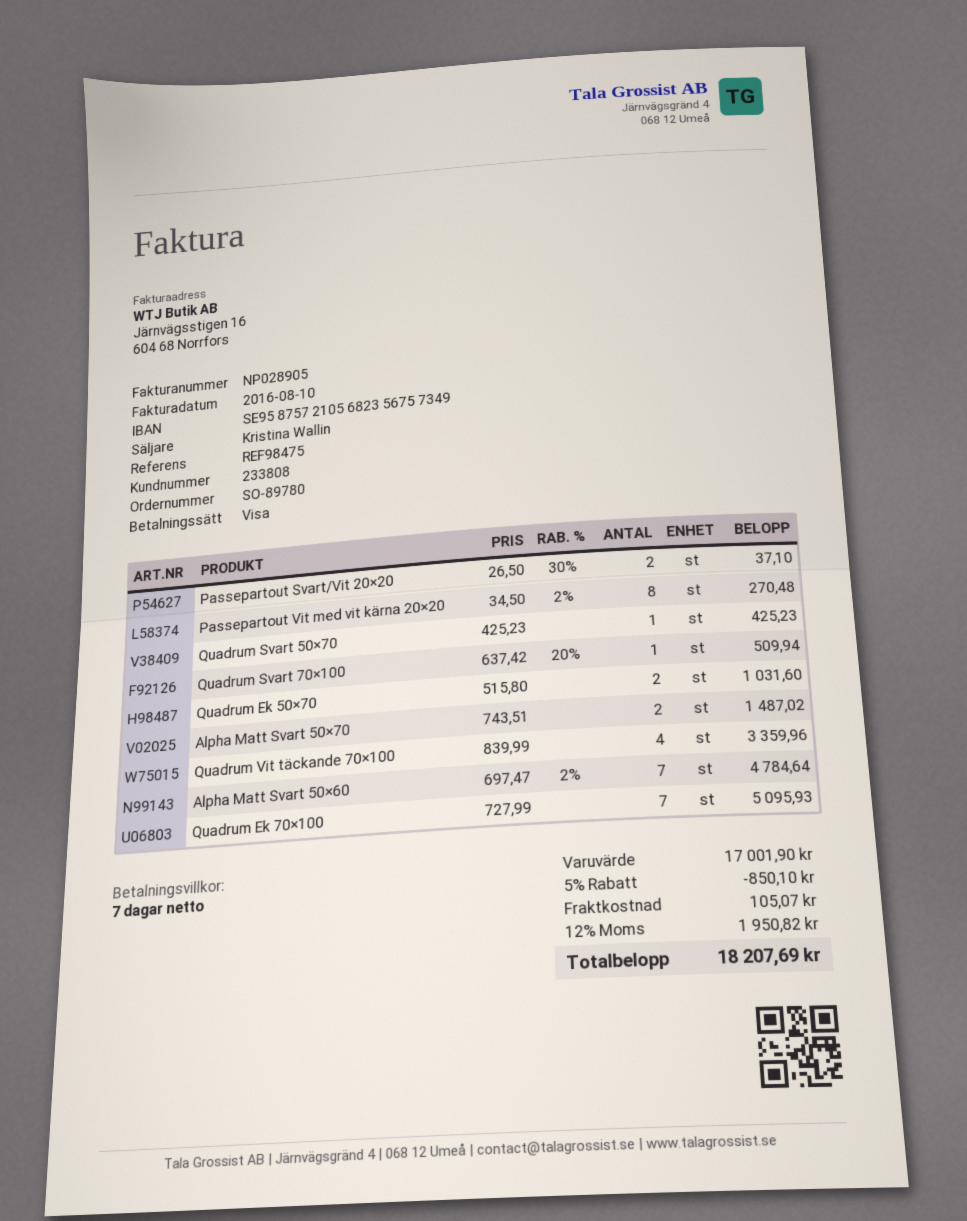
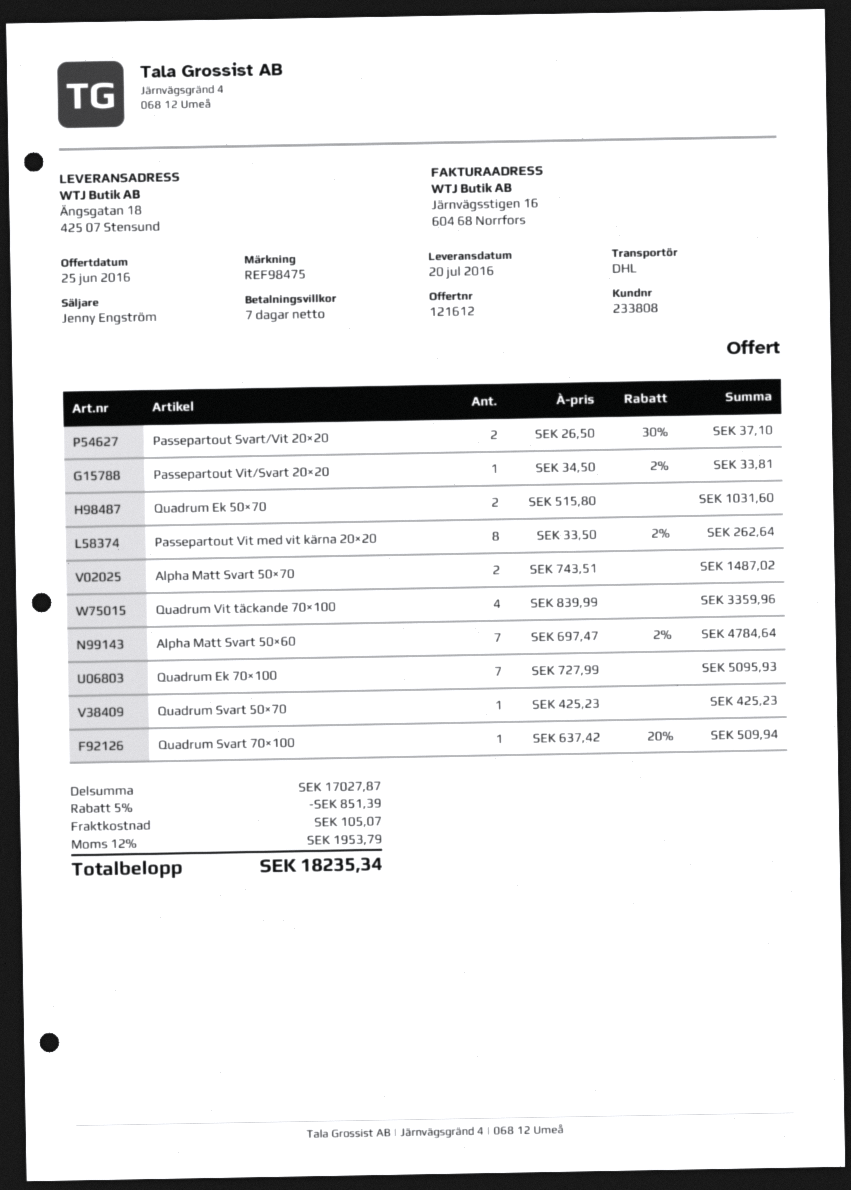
sales rep: Kristina Wallin -> Jenny Engström
Passepartout Vit med vit kärna 20×20: 8 x 34.50 - 2% = 270.48 -> 8 x 33.50 - 2% = 262.64
Passepartout Vit/Svart 20×20: none -> 1 x 34.50 - 2% = 33.81
subtotal: 17001.90 -> 17027.87
discount: 5% = 850.10 -> 5% = 851.39
tax: 12% = 1950.82 -> 12% = 1953.79
total: 18207.69 -> 18235.34

